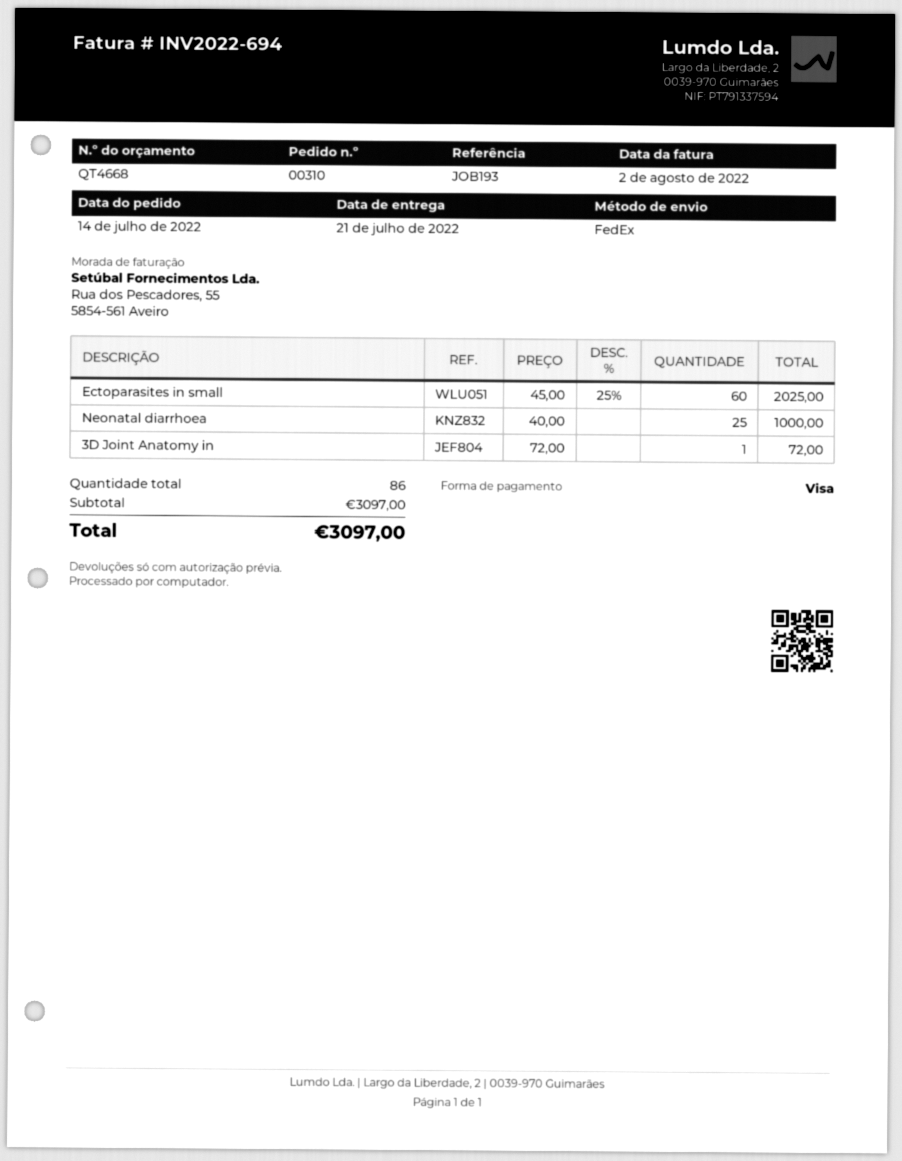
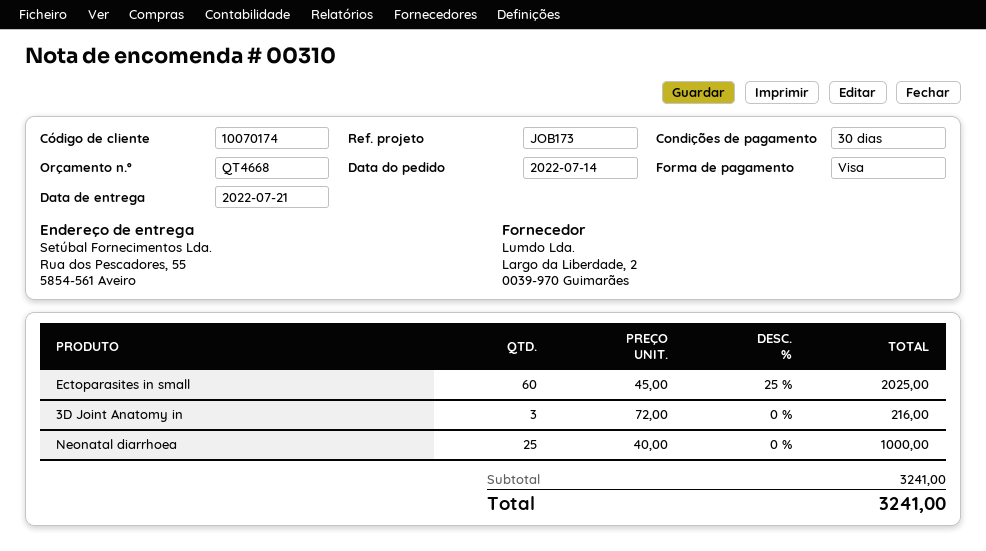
reference: JOB193 -> JOB173
3D Joint Anatomy in: 1 x 72.00 = 72.00 -> 3 x 72.00 = 216.00
subtotal: 3097.00 -> 3241.00
total: 3097.00 -> 3241.00

